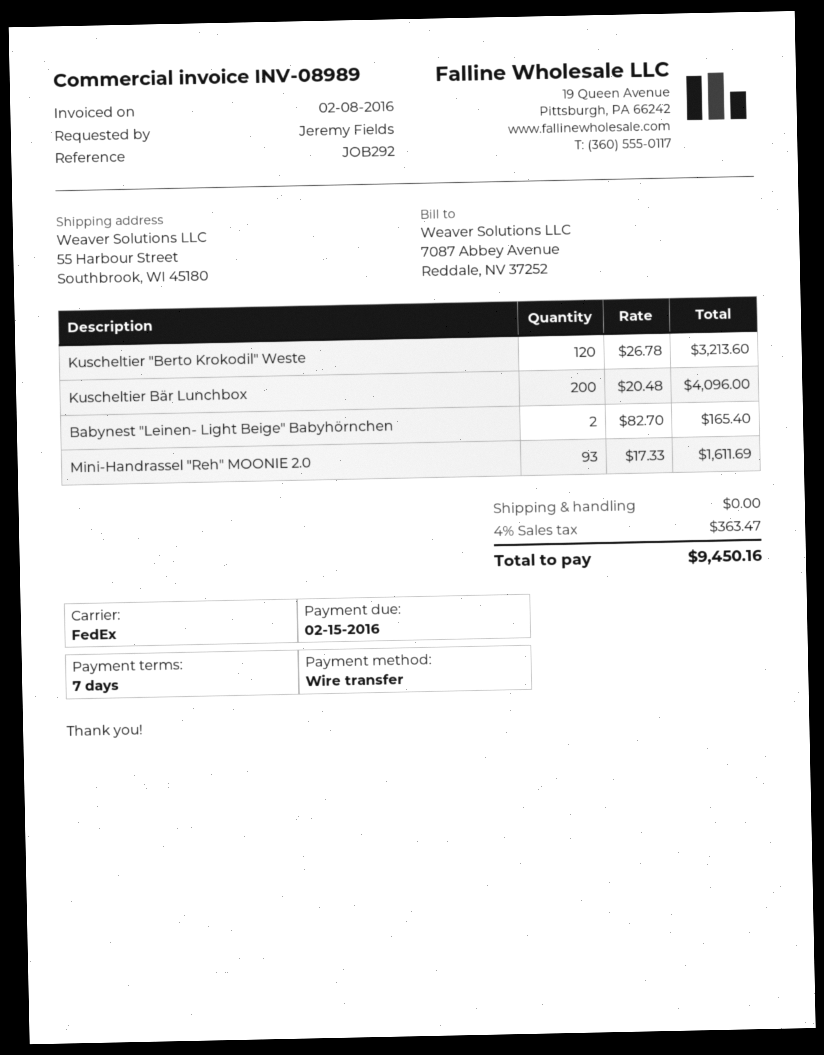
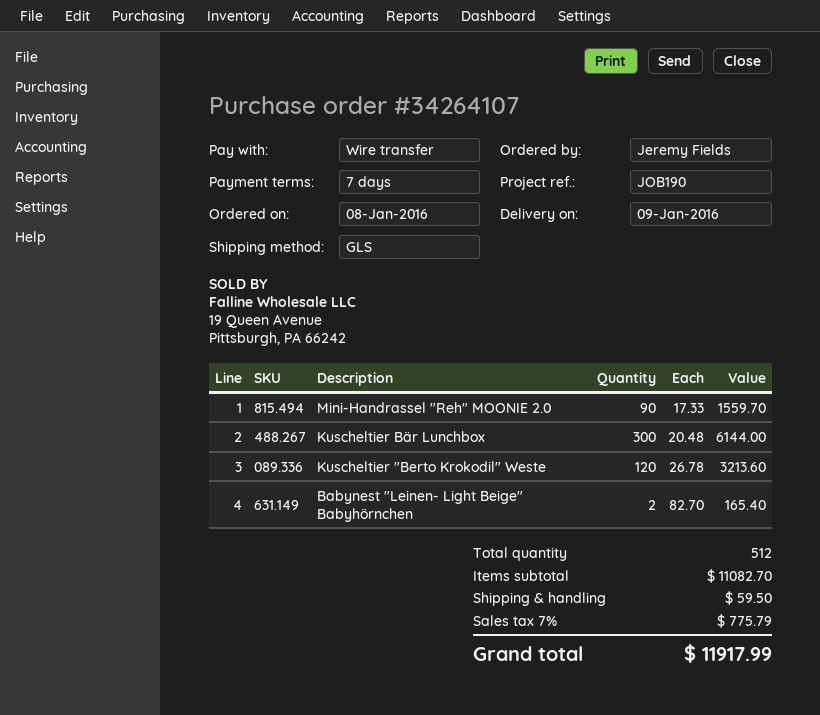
reference: JOB292 -> JOB190
shipping method: FedEx -> GLS
Kuscheltier Bär Lunchbox: 200 x 20.48 = 4096.00 -> 300 x 20.48 = 6144.00
Mini-Handrassel "Reh" MOONIE 2.0: 93 x 17.33 = 1611.69 -> 90 x 17.33 = 1559.70
shipping: 0.00 -> 59.50
tax: 4% = 363.47 -> 7% = 775.79
total: 9450.16 -> 11917.99

